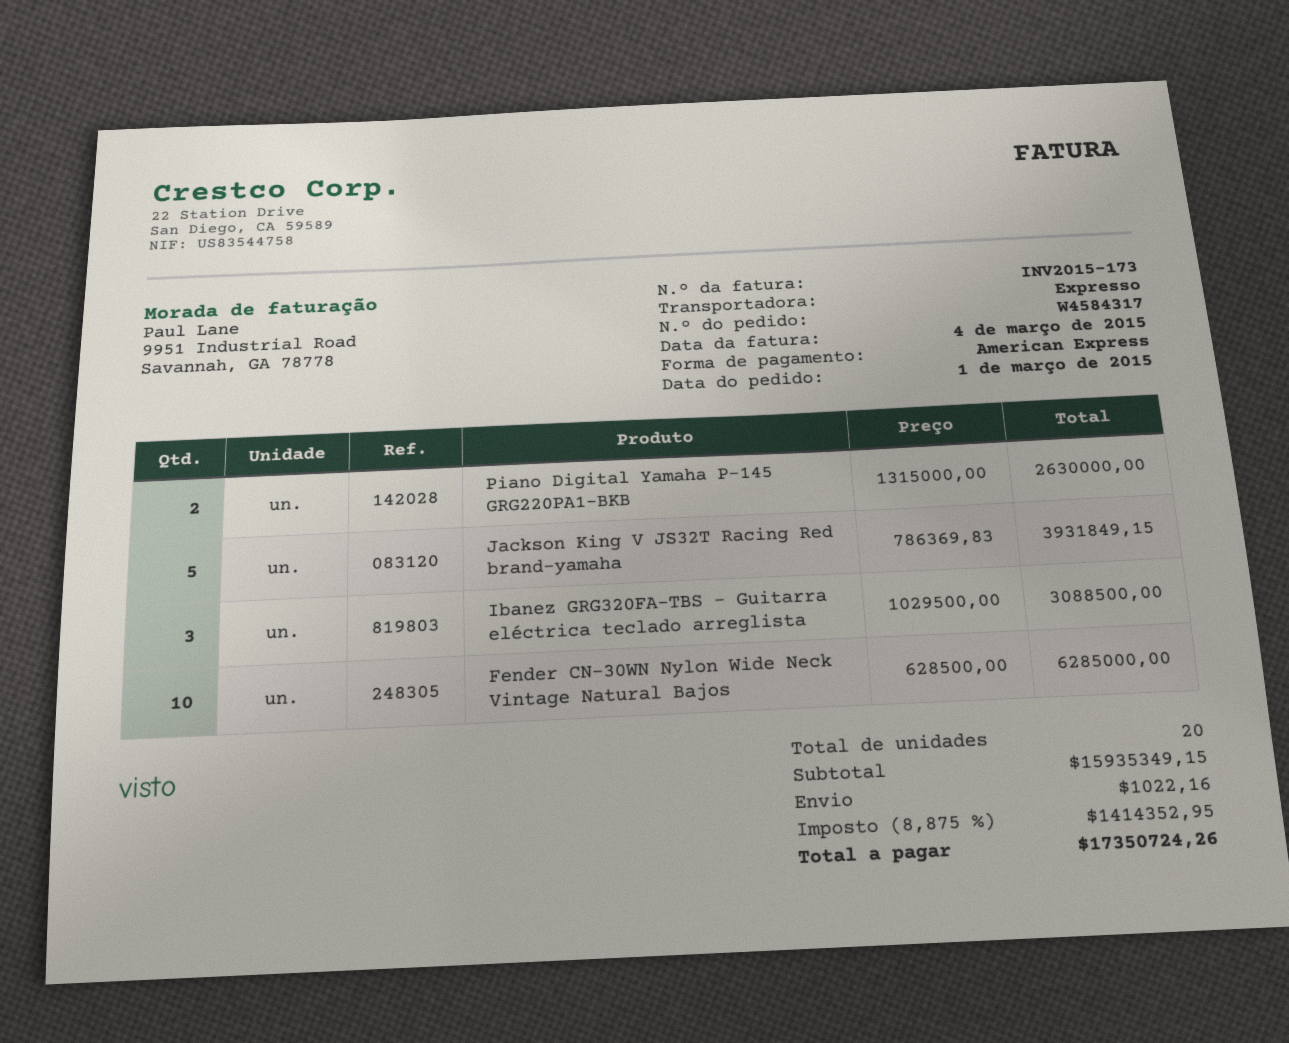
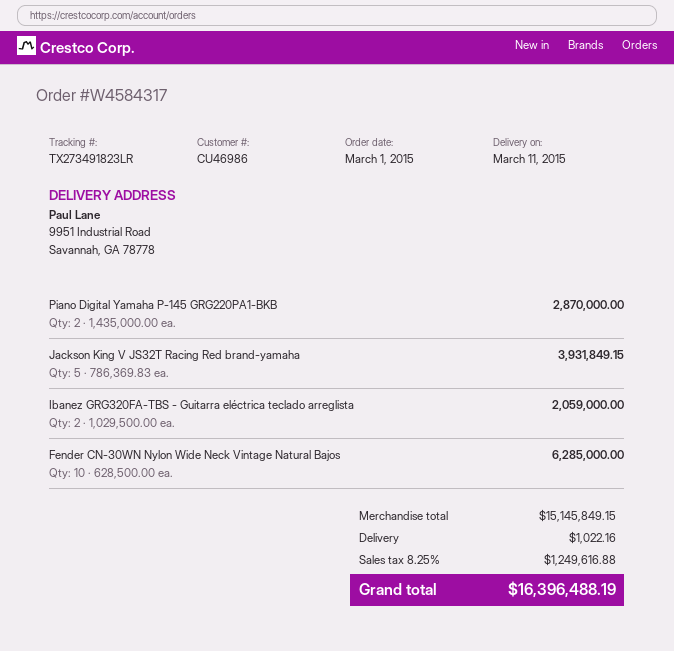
Piano Digital Yamaha P-145 GRG220PA1-BKB: 2 x 1315000.00 = 2630000.00 -> 2 x 1435000.00 = 2870000.00
Ibanez GRG320FA-TBS - Guitarra eléctrica teclado arreglista: 3 x 1029500.00 = 3088500.00 -> 2 x 1029500.00 = 2059000.00
subtotal: 15935349.15 -> 15145849.15
tax: 8.875% = 1414352.95 -> 8.25% = 1249616.88
total: 17350724.26 -> 16396488.19

